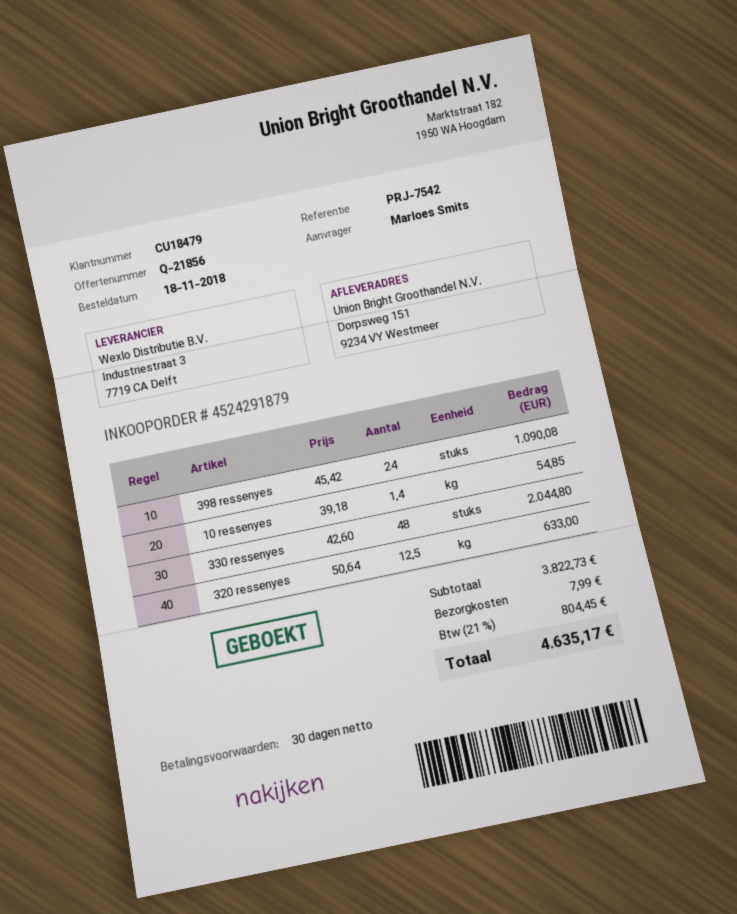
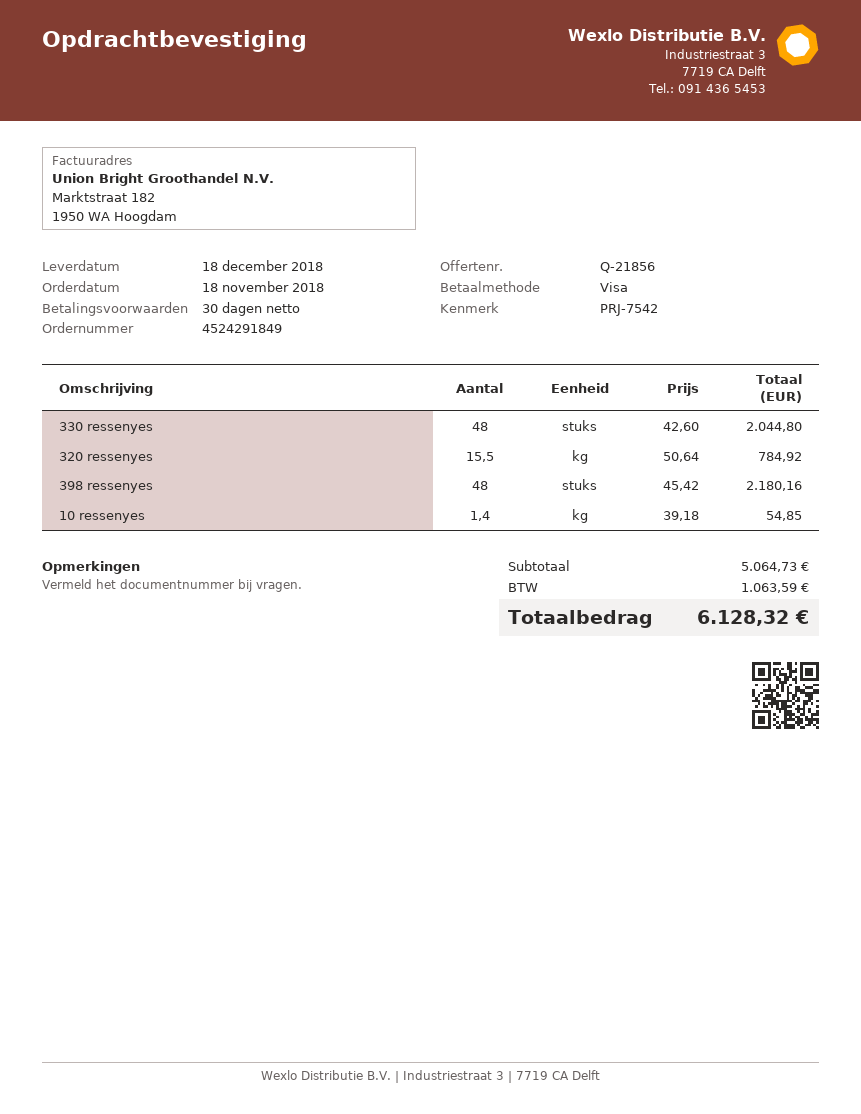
order number: 4524291879 -> 4524291849
398 ressenyes: 24 x 45.42 = 1090.08 -> 48 x 45.42 = 2180.16
320 ressenyes: 12.5 x 50.64 = 633.00 -> 15.5 x 50.64 = 784.92
subtotal: 3822.73 -> 5064.73
shipping: 7.99 -> none
tax: 804.45 -> 1063.59
total: 4635.17 -> 6128.32

